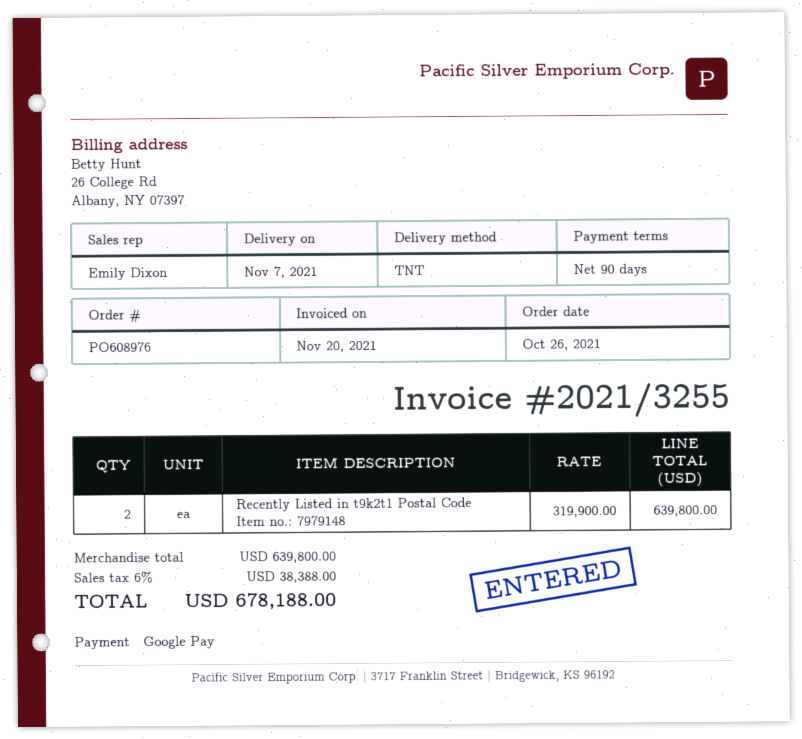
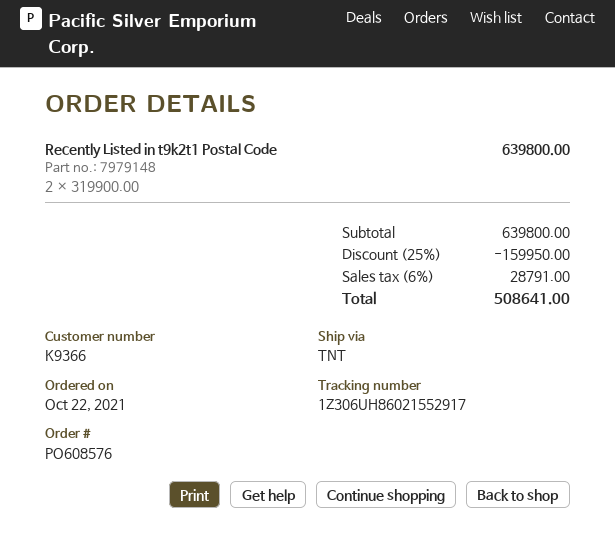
order number: PO608976 -> PO608576
order date: 2021-10-26 -> 2021-10-22
discount: none -> 25% = 159950.00
tax: 6% = 38388.00 -> 6% = 28791.00
total: 678188.00 -> 508641.00

